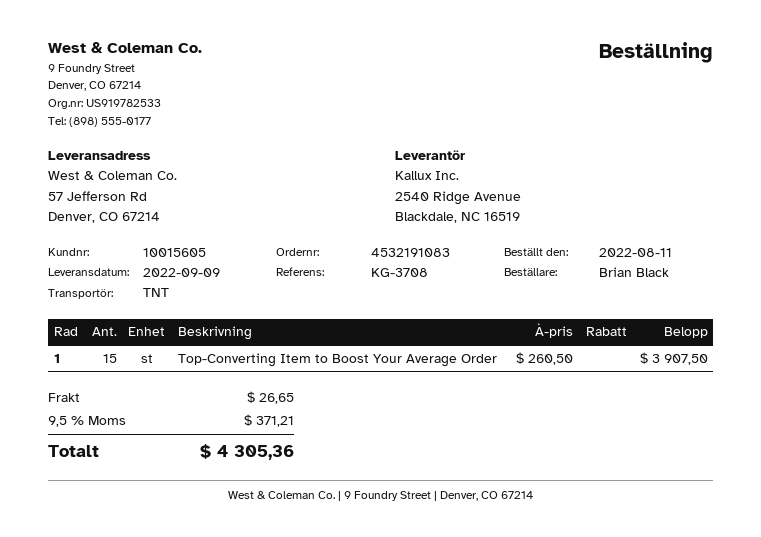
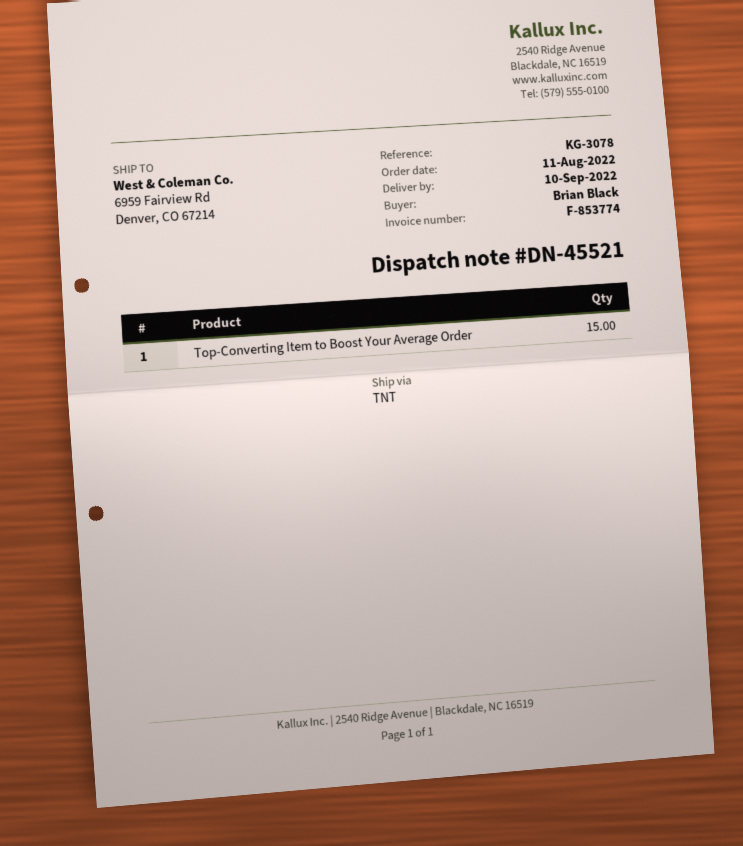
delivery date: 2022-09-09 -> 2022-09-10
reference: KG-3708 -> KG-3078
ship to: 57 Jefferson Rd, Denver, CO 67214 -> 6959 Fairview Rd, Denver, CO 67214

